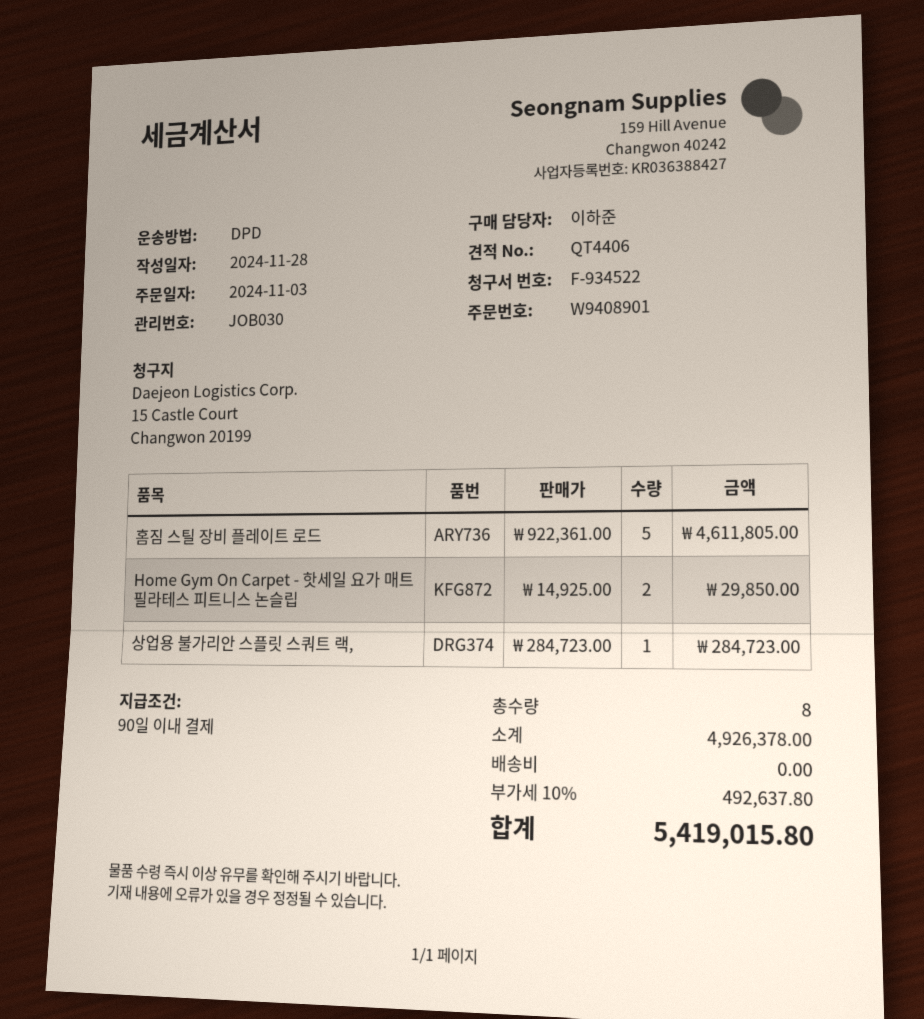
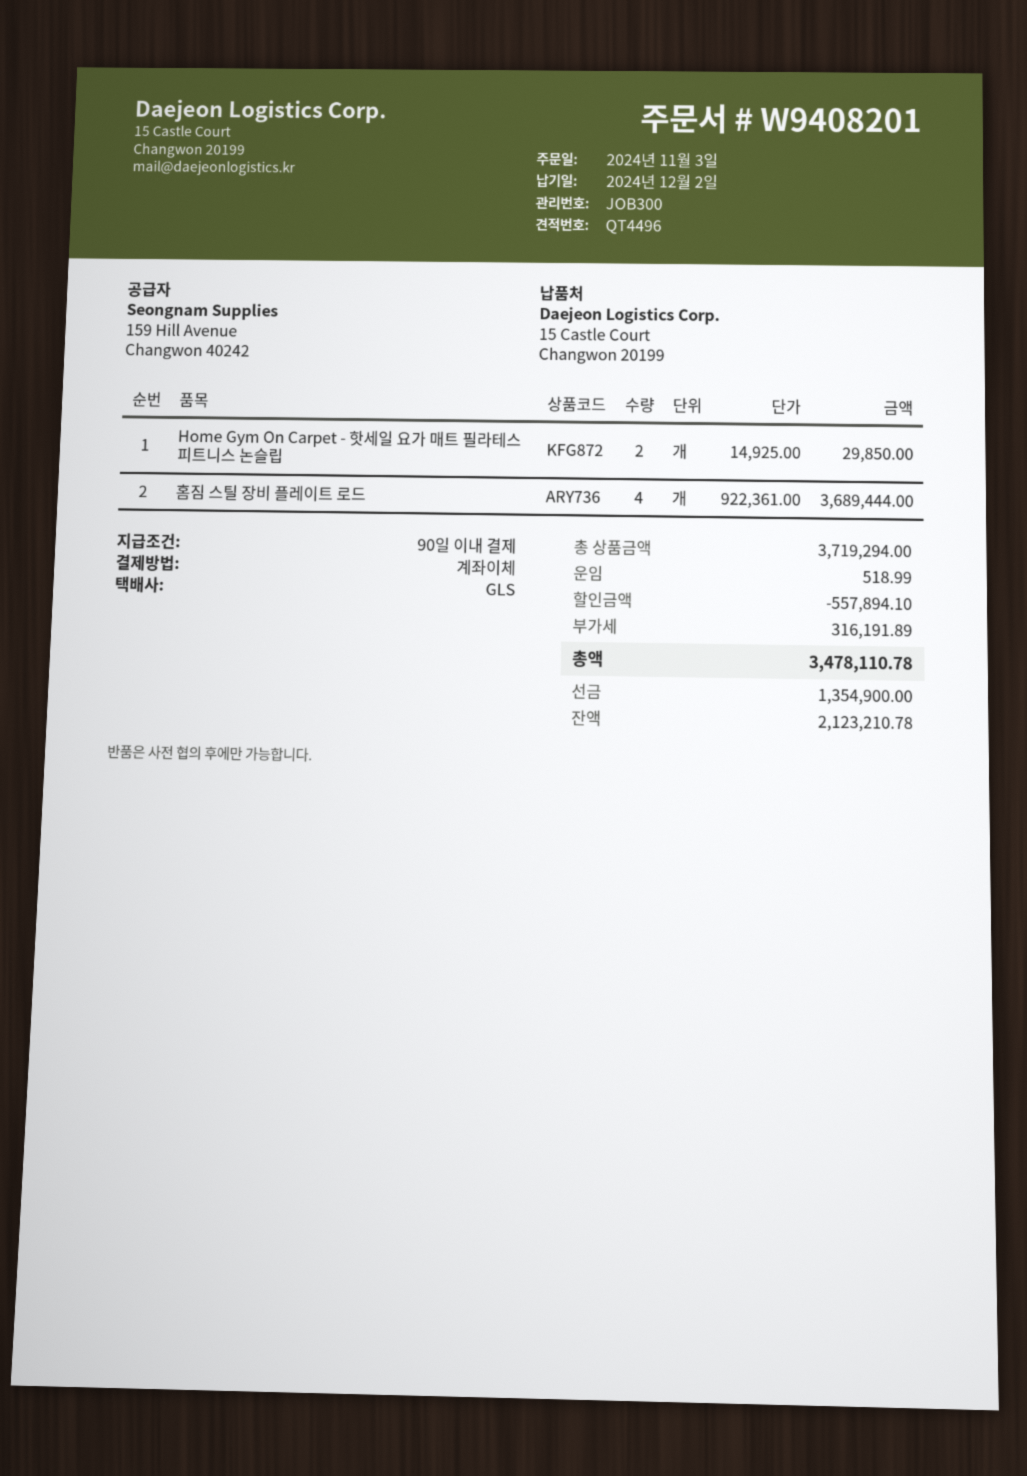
quote number: QT4406 -> QT4496
order number: W9408901 -> W9408201
reference: JOB030 -> JOB300
shipping method: DPD -> GLS
홈짐 스틸 장비 플레이트 로드: 5 x 922361.00 = 4611805.00 -> 4 x 922361.00 = 3689444.00
상업용 불가리안 스플릿 스쿼트 랙,: 1 x 284723.00 = 284723.00 -> none
subtotal: 4926378.00 -> 3719294.00
discount: none -> 557894.10
shipping: 0.00 -> 518.99
tax: 492637.80 -> 316191.89
total: 5419015.80 -> 3478110.78

